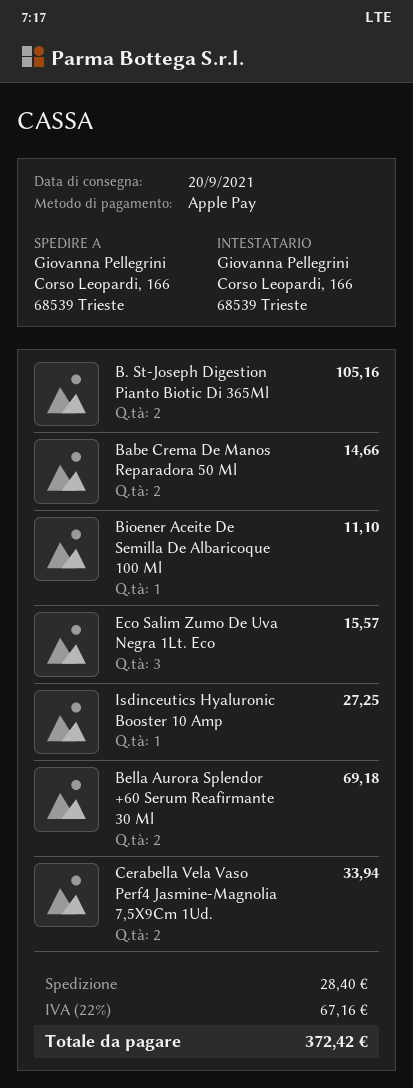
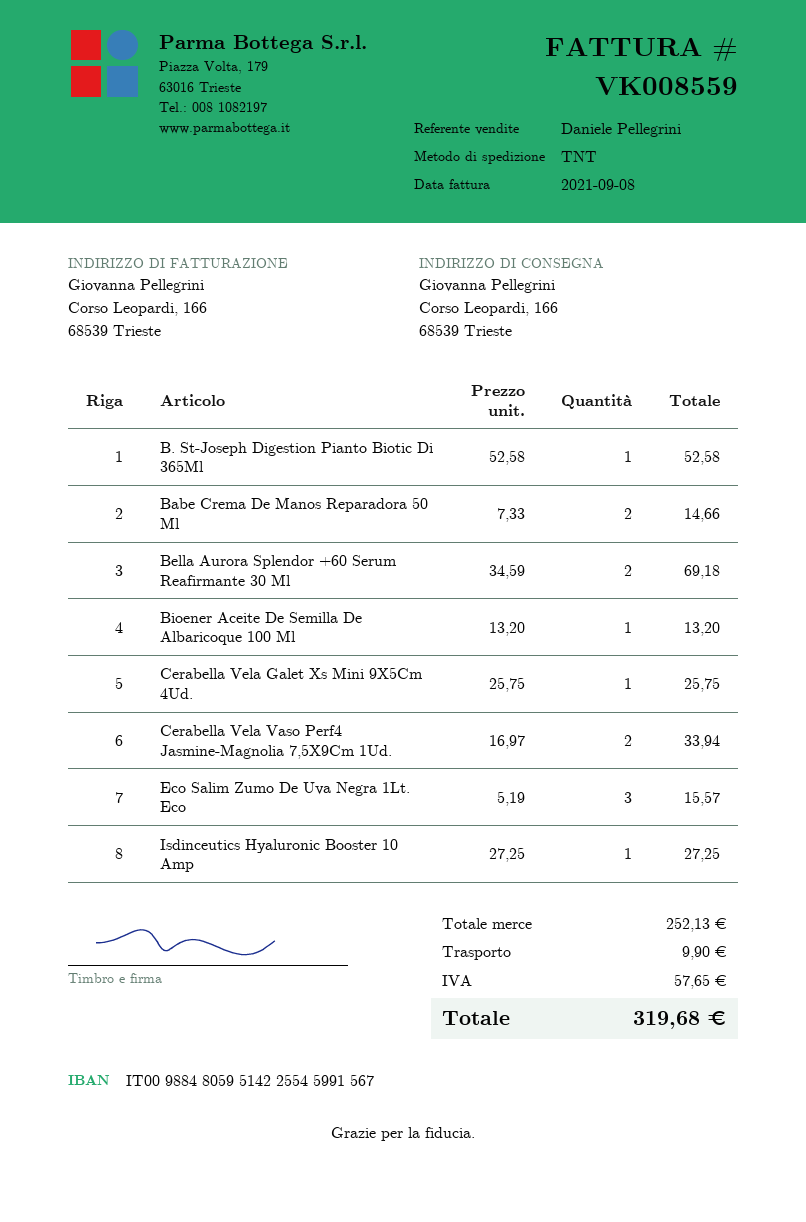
B. St-Joseph Digestion Pianto Biotic Di 365Ml: 2 for 105.16 -> 1 for 52.58
Bioener Aceite De Semilla De Albaricoque 100 Ml: 1 for 11.10 -> 1 for 13.20
Cerabella Vela Galet Xs Mini 9X5Cm 4Ud.: none -> 1 for 25.75
shipping: 28.40 -> 9.90
tax: 67.16 -> 57.65
total: 372.42 -> 319.68

